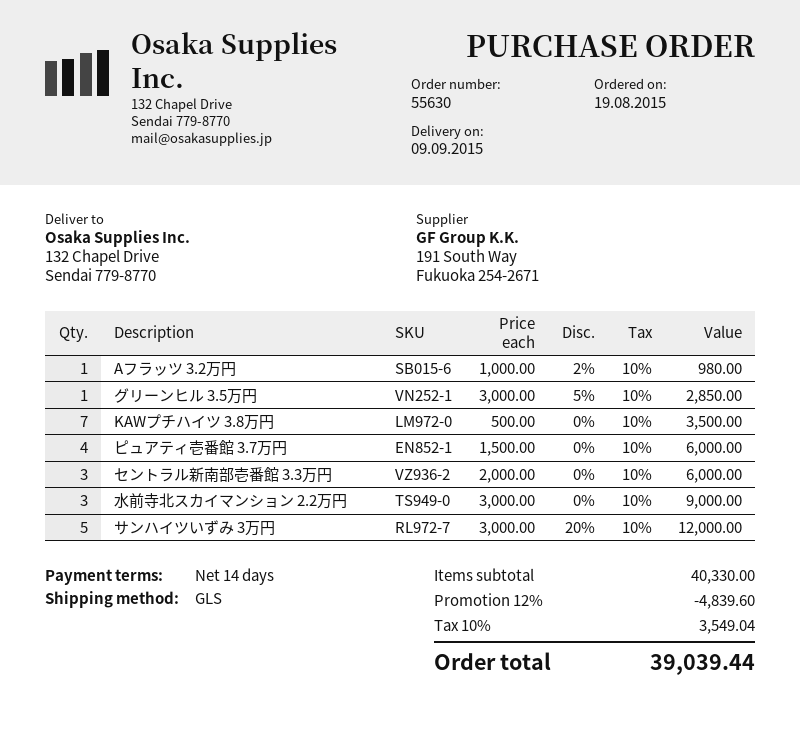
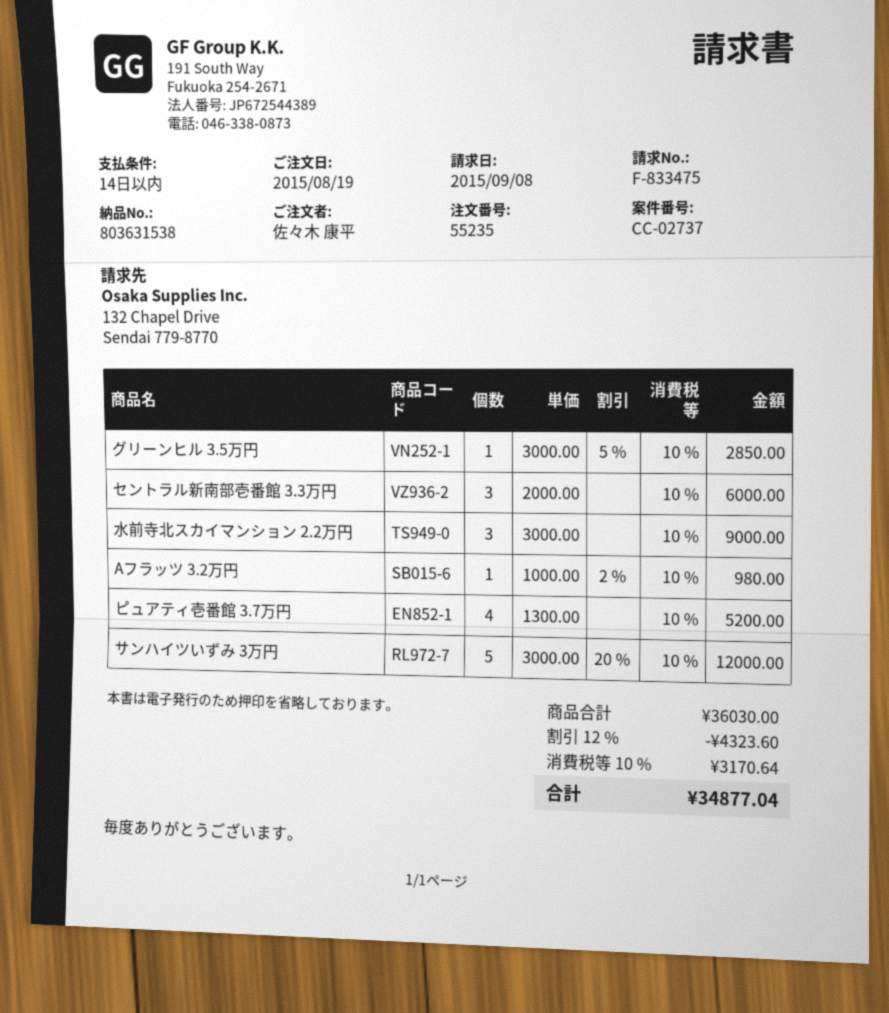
order number: 55630 -> 55235
KAWプチハイツ 3.8万円: 7 x 500.00 = 3500.00 -> none
ピュアティ壱番館 3.7万円: 4 x 1500.00 = 6000.00 -> 4 x 1300.00 = 5200.00
subtotal: 40330.00 -> 36030.00
discount: 12% = 4839.60 -> 12% = 4323.60
tax: 10% = 3549.04 -> 10% = 3170.64
total: 39039.44 -> 34877.04

